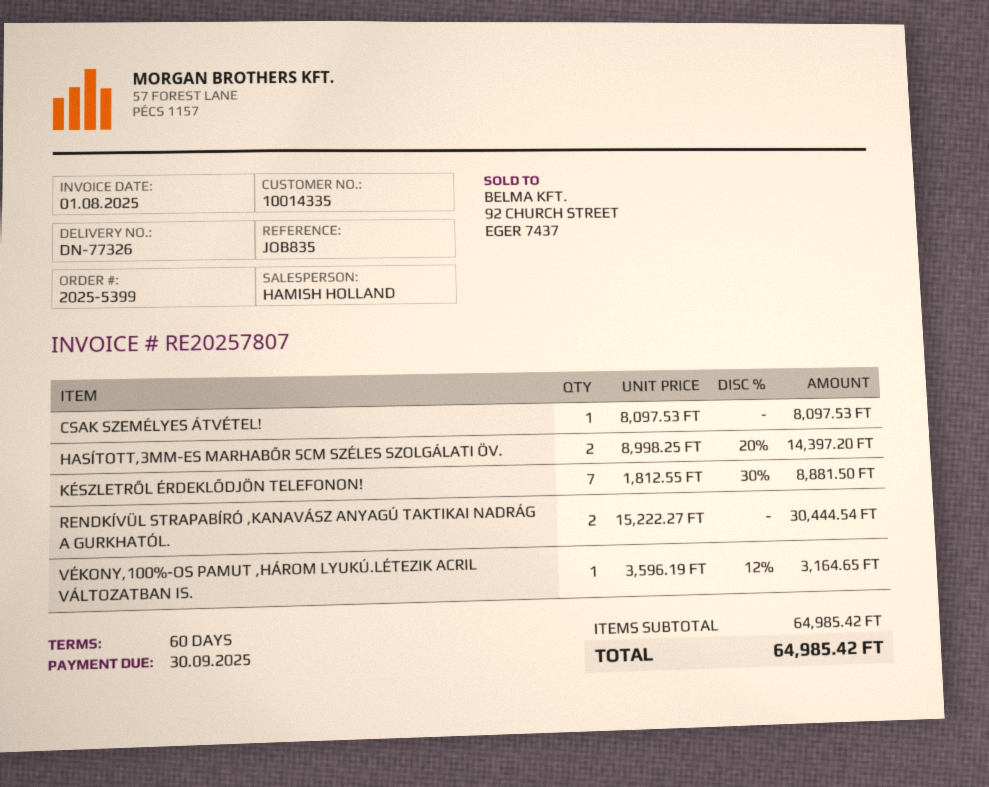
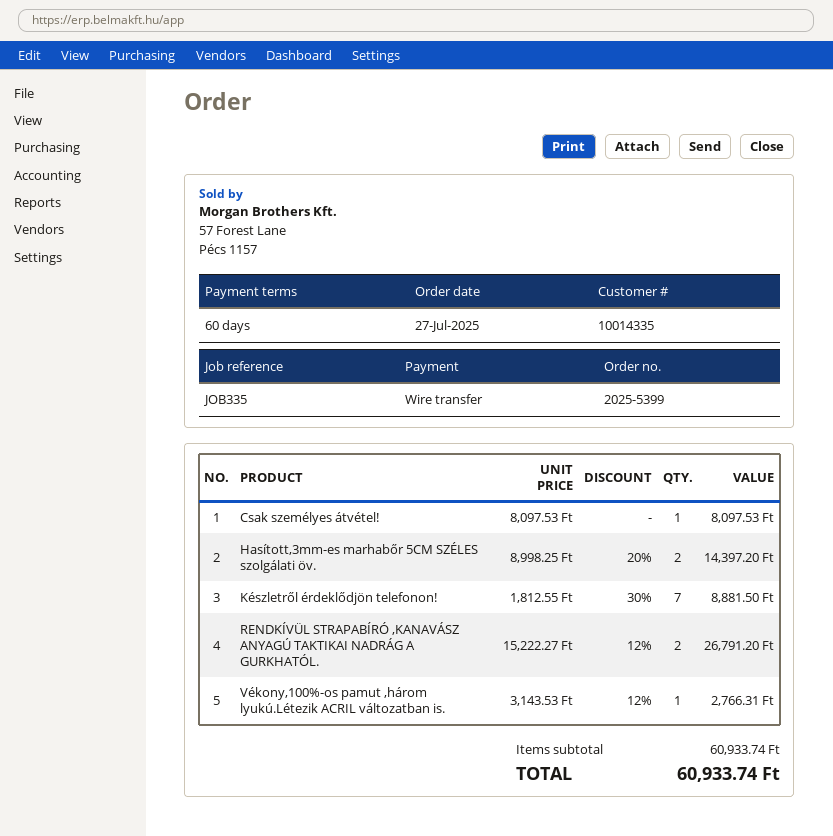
reference: JOB835 -> JOB335
RENDKÍVÜL STRAPABÍRÓ ,KANAVÁSZ ANYAGÚ TAKTIKAI NADRÁG A GURKHATÓL.: 2 x 15222.27 = 30444.54 -> 2 x 15222.27 - 12% = 26791.20
VÉKONY,100%-OS PAMUT ,HÁROM LYUKÚ.LÉTEZIK ACRIL VÁLTOZATBAN IS.: 1 x 3596.19 - 12% = 3164.65 -> 1 x 3143.53 - 12% = 2766.31
subtotal: 64985.42 -> 60933.74
total: 64985.42 -> 60933.74

